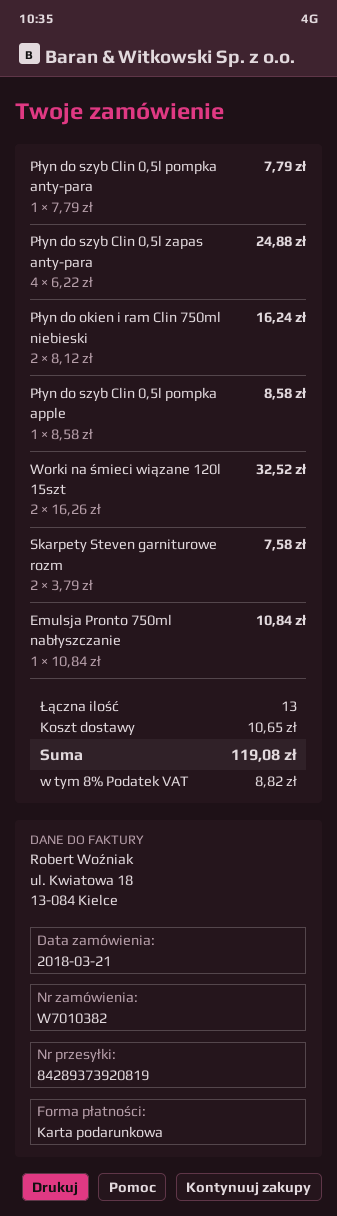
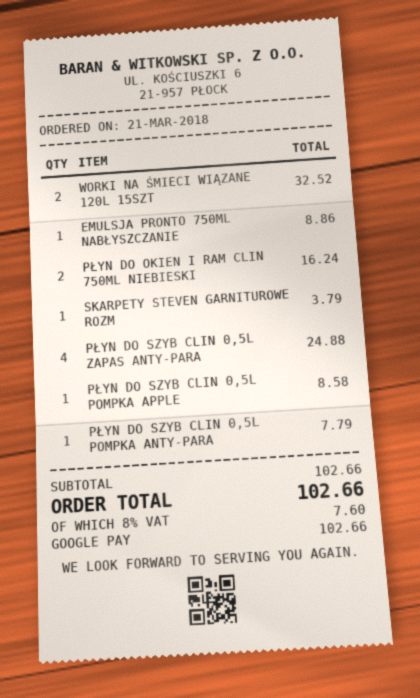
payment method: gift card -> Google Pay
Skarpety Steven garniturowe rozm: 2 for 7.58 -> 1 for 3.79
Emulsja Pronto 750ml nabłyszczanie: 1 for 10.84 -> 1 for 8.86
shipping: 10.65 -> none
tax: 8% = 8.82 -> 8% = 7.60
total: 119.08 -> 102.66

